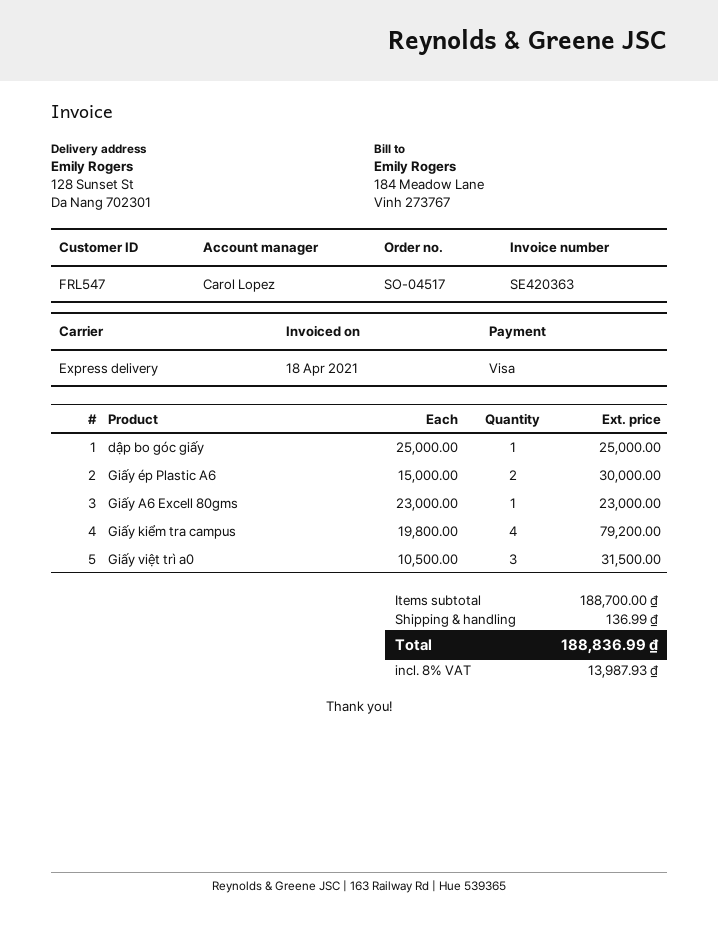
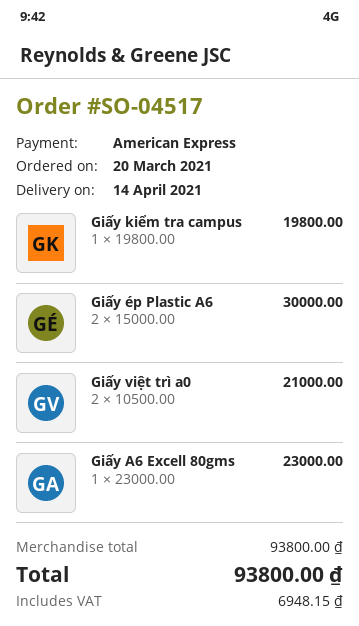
payment method: Visa -> American Express
dập bo góc giấy: 1 x 25000.00 = 25000.00 -> none
Giấy kiểm tra campus: 4 x 19800.00 = 79200.00 -> 1 x 19800.00 = 19800.00
Giấy việt trì a0: 3 x 10500.00 = 31500.00 -> 2 x 10500.00 = 21000.00
subtotal: 188700.00 -> 93800.00
shipping: 136.99 -> none
tax: 13987.93 -> 6948.15
total: 188836.99 -> 93800.00

